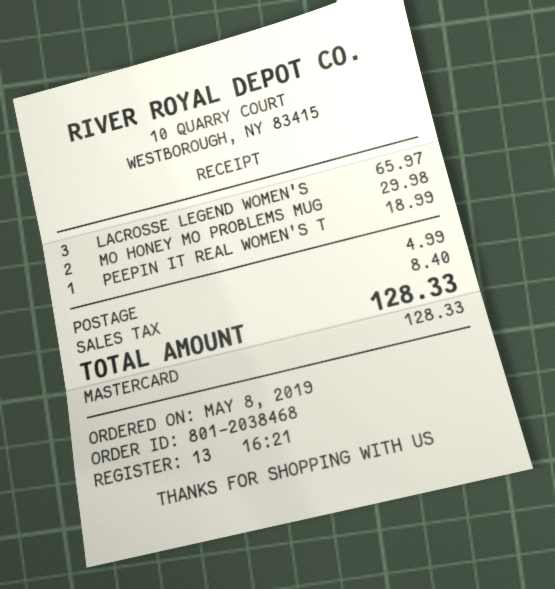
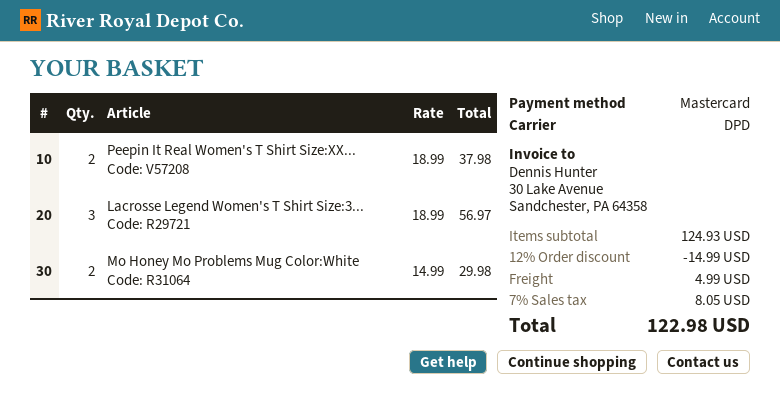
LACROSSE LEGEND WOMEN'S: 3 for 65.97 -> 3 for 56.97
PEEPIN IT REAL WOMEN'S T: 1 for 18.99 -> 2 for 37.98
discount: none -> 12% = 14.99
tax: 8.40 -> 8.05
total: 128.33 -> 122.98

